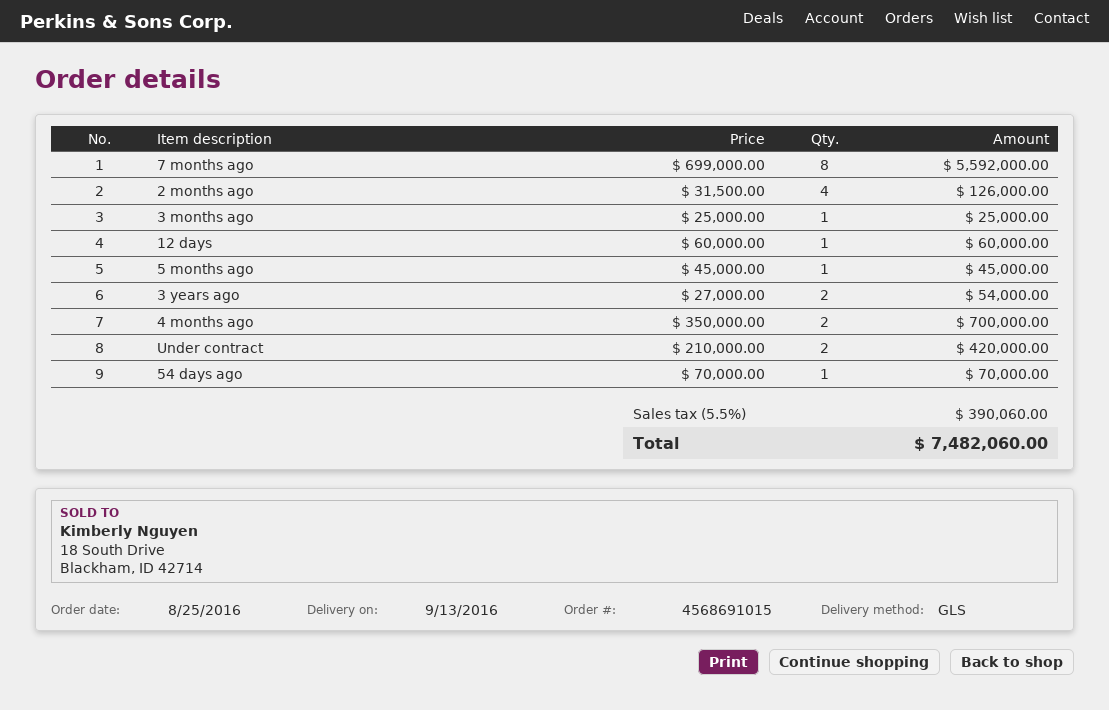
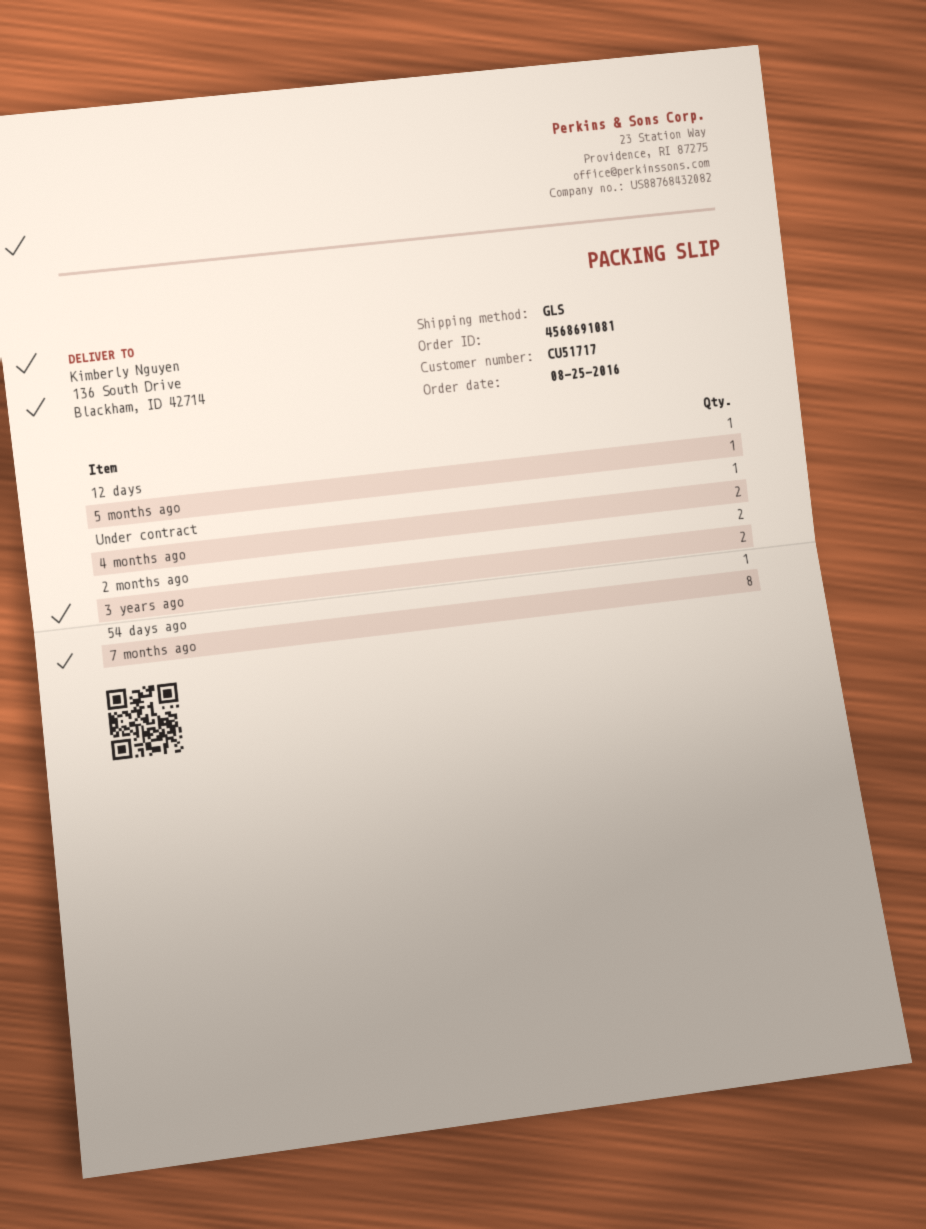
order number: 4568691015 -> 4568691081
2 months ago: 4 -> 2
3 months ago: 1 -> none
Under contract: 2 -> 1

